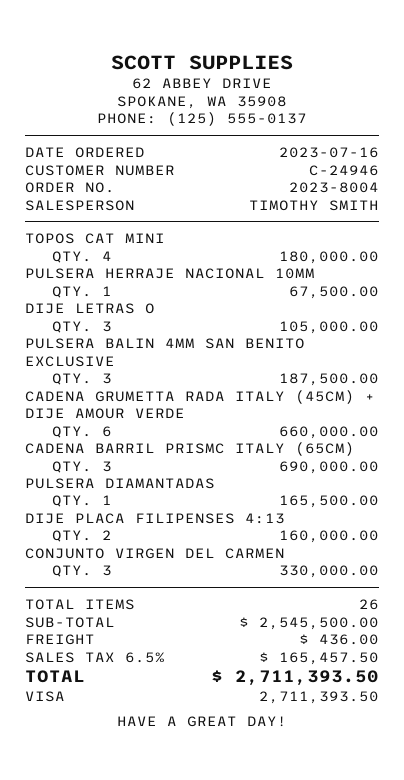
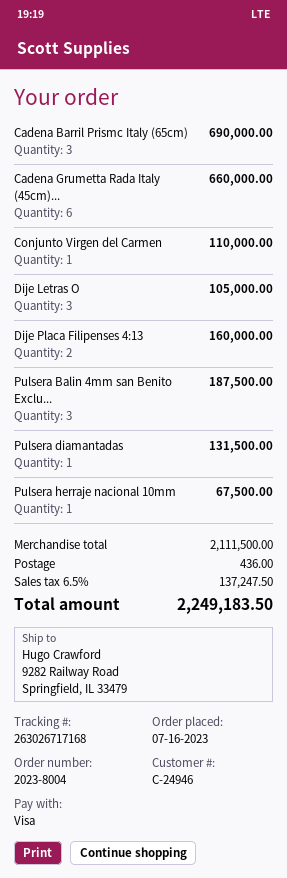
TOPOS CAT MINI: 4 for 180000.00 -> none
PULSERA DIAMANTADAS: 1 for 165500.00 -> 1 for 131500.00
CONJUNTO VIRGEN DEL CARMEN: 3 for 330000.00 -> 1 for 110000.00
subtotal: 2545500.00 -> 2111500.00
tax: 6.5% = 165457.50 -> 6.5% = 137247.50
total: 2711393.50 -> 2249183.50

